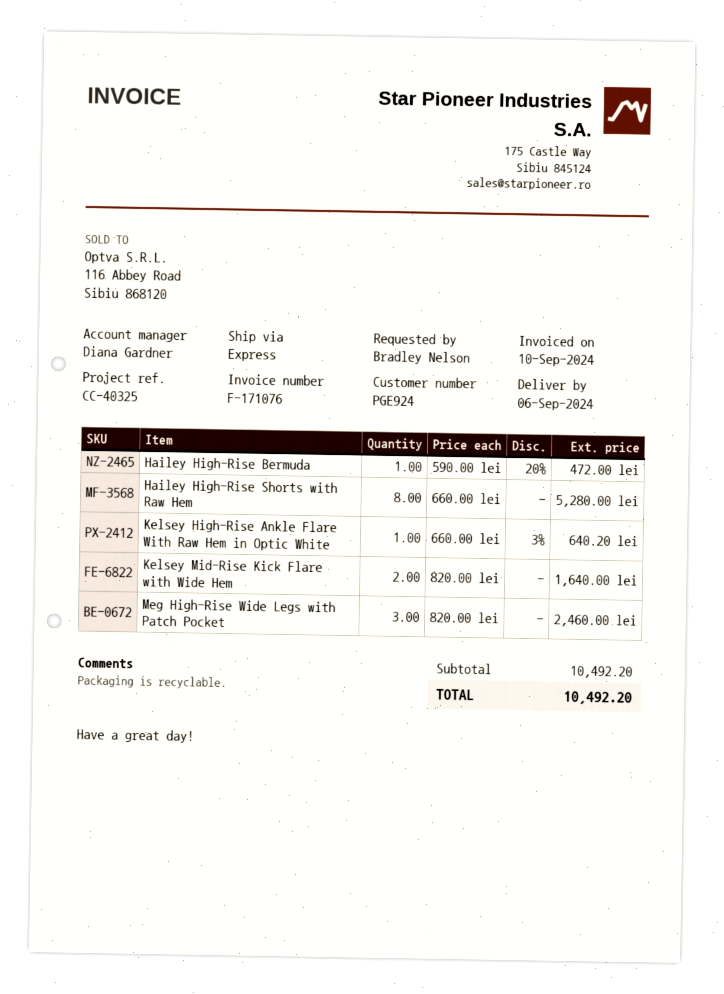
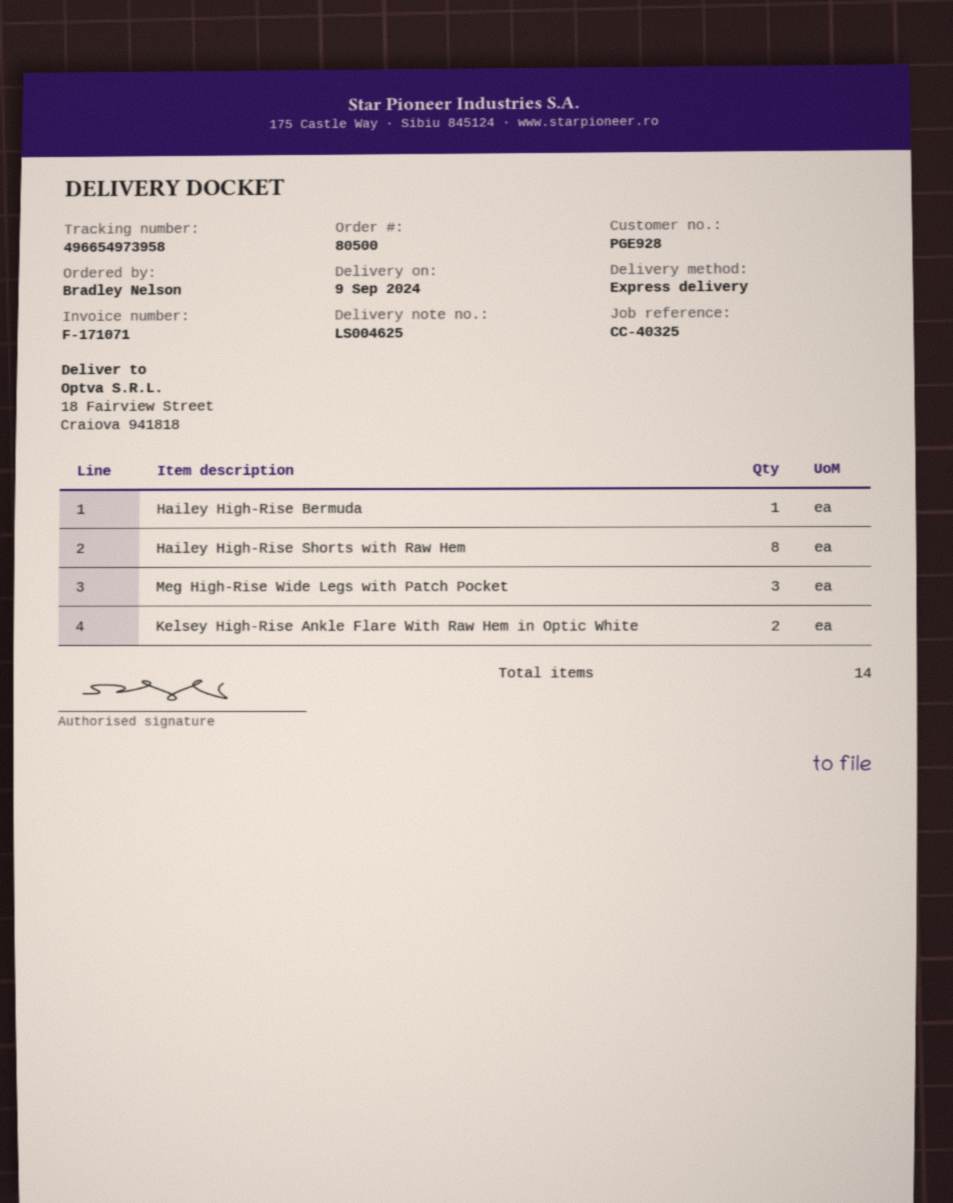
delivery date: 2024-09-06 -> 2024-09-09
invoice number: F-171076 -> F-171071
customer number: PGE924 -> PGE928
Kelsey High-Rise Ankle Flare With Raw Hem in Optic White: 1 -> 2
Kelsey Mid-Rise Kick Flare with Wide Hem: 2 -> none

